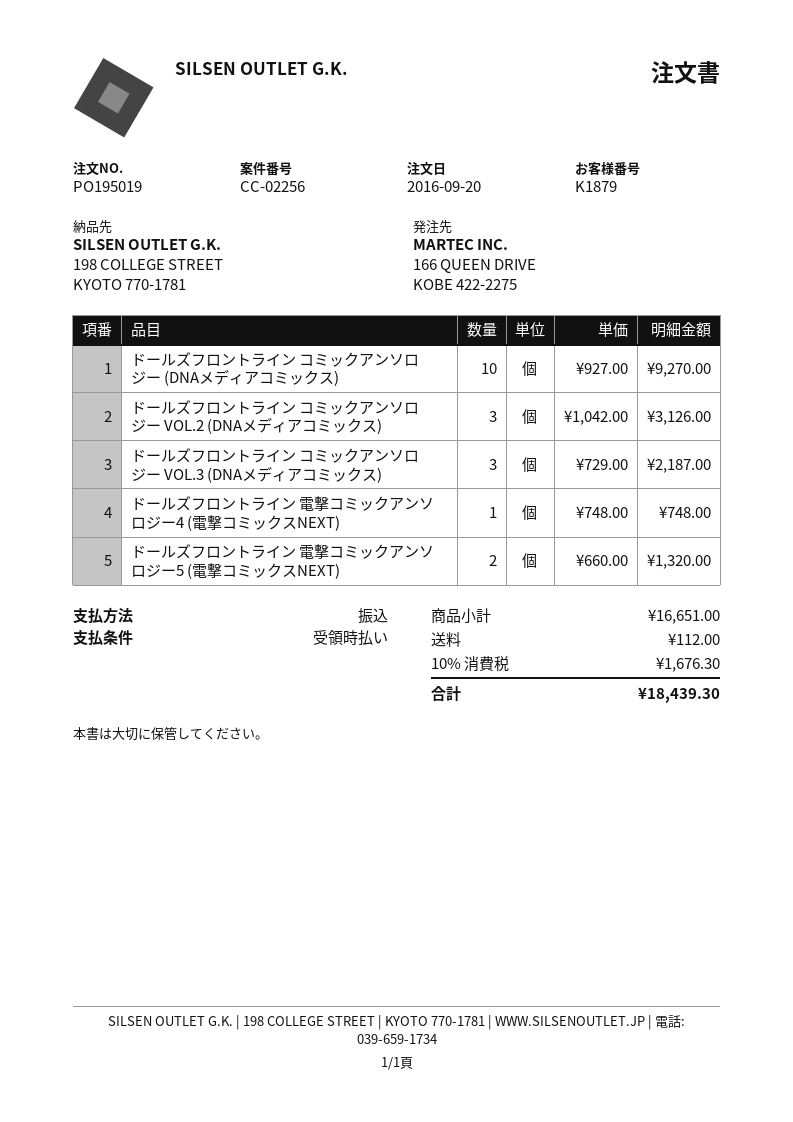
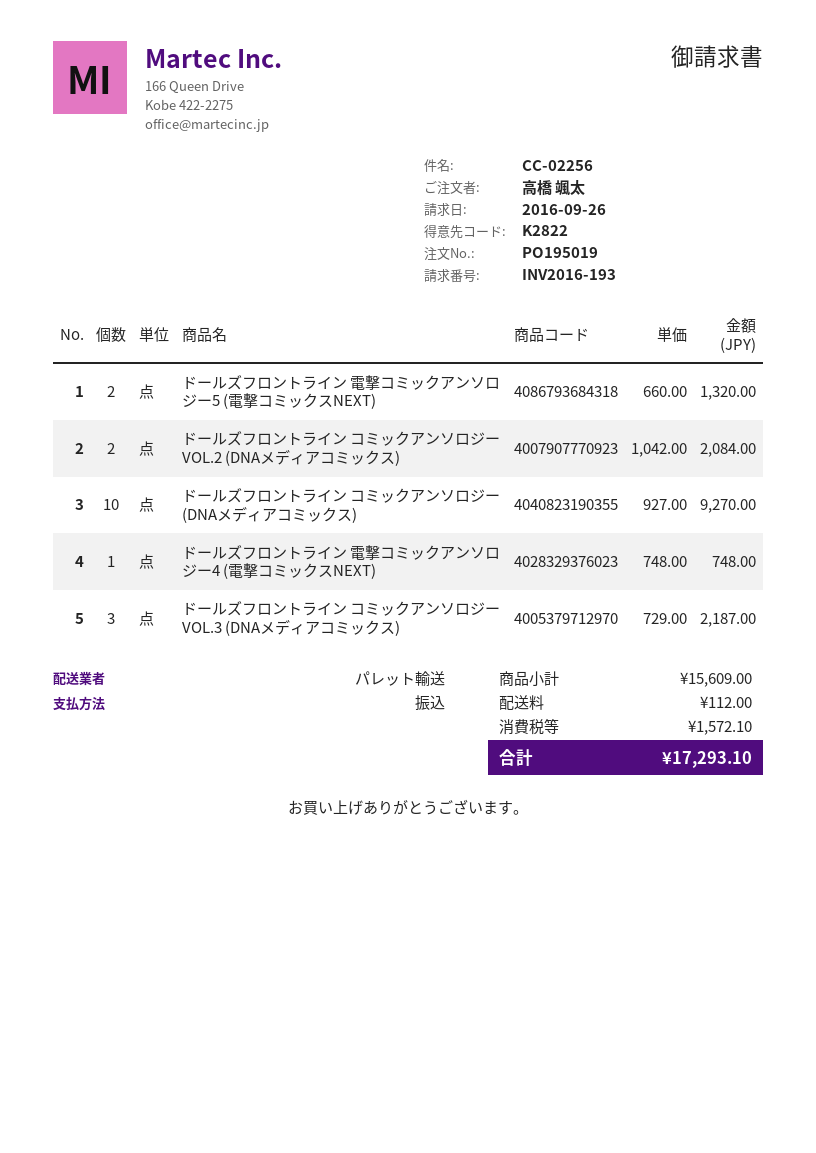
customer number: K1879 -> K2822
ドールズフロントライン コミックアンソロジー VOL.2 (DNAメディアコミックス): 3 x 1042.00 = 3126.00 -> 2 x 1042.00 = 2084.00
subtotal: 16651.00 -> 15609.00
tax: 1676.30 -> 1572.10
total: 18439.30 -> 17293.10

